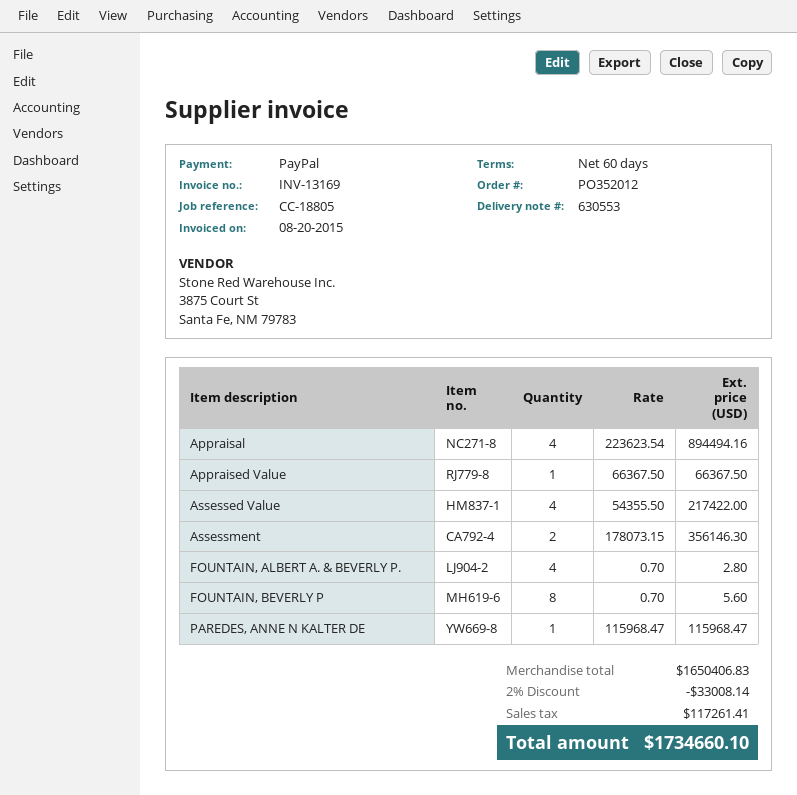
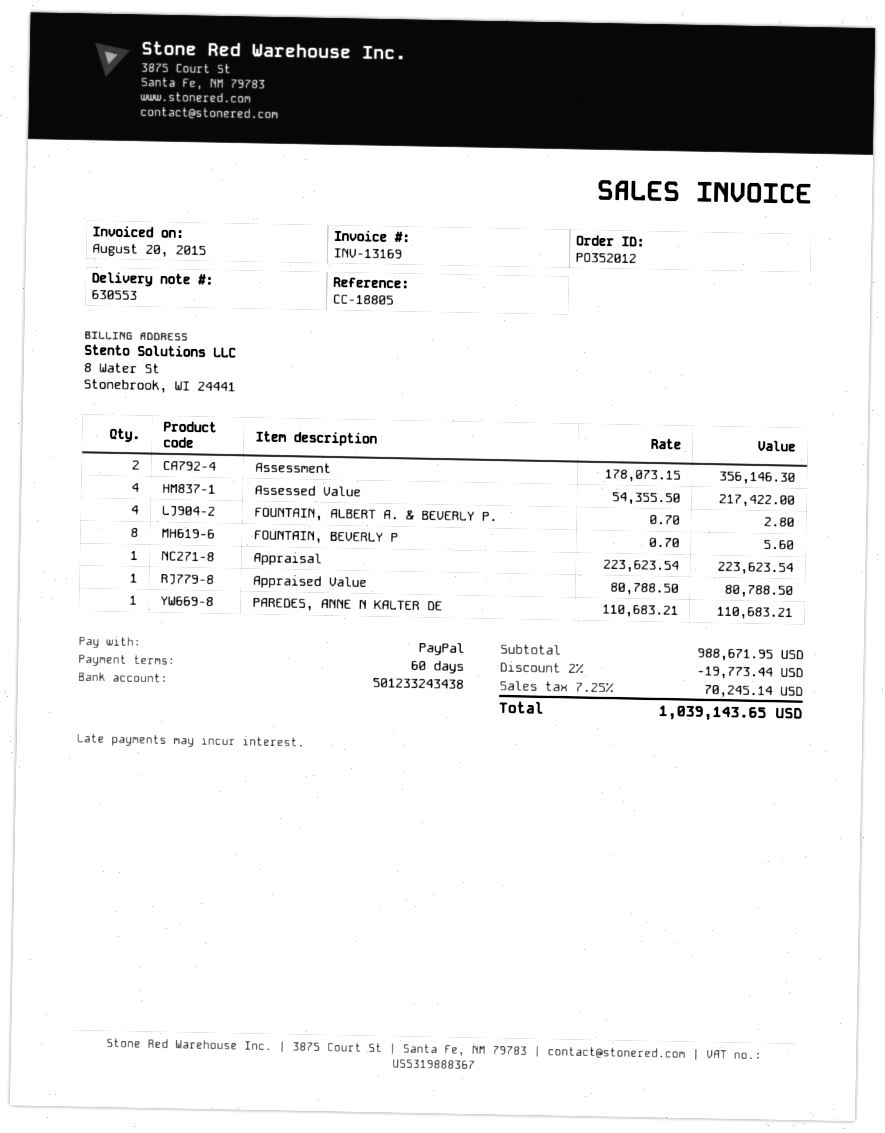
Appraisal: 4 x 223623.54 = 894494.16 -> 1 x 223623.54 = 223623.54
Appraised Value: 1 x 66367.50 = 66367.50 -> 1 x 80788.50 = 80788.50
PAREDES, ANNE N KALTER DE: 1 x 115968.47 = 115968.47 -> 1 x 110683.21 = 110683.21
subtotal: 1650406.83 -> 988671.95
discount: 2% = 33008.14 -> 2% = 19773.44
tax: 117261.41 -> 70245.14
total: 1734660.10 -> 1039143.65

